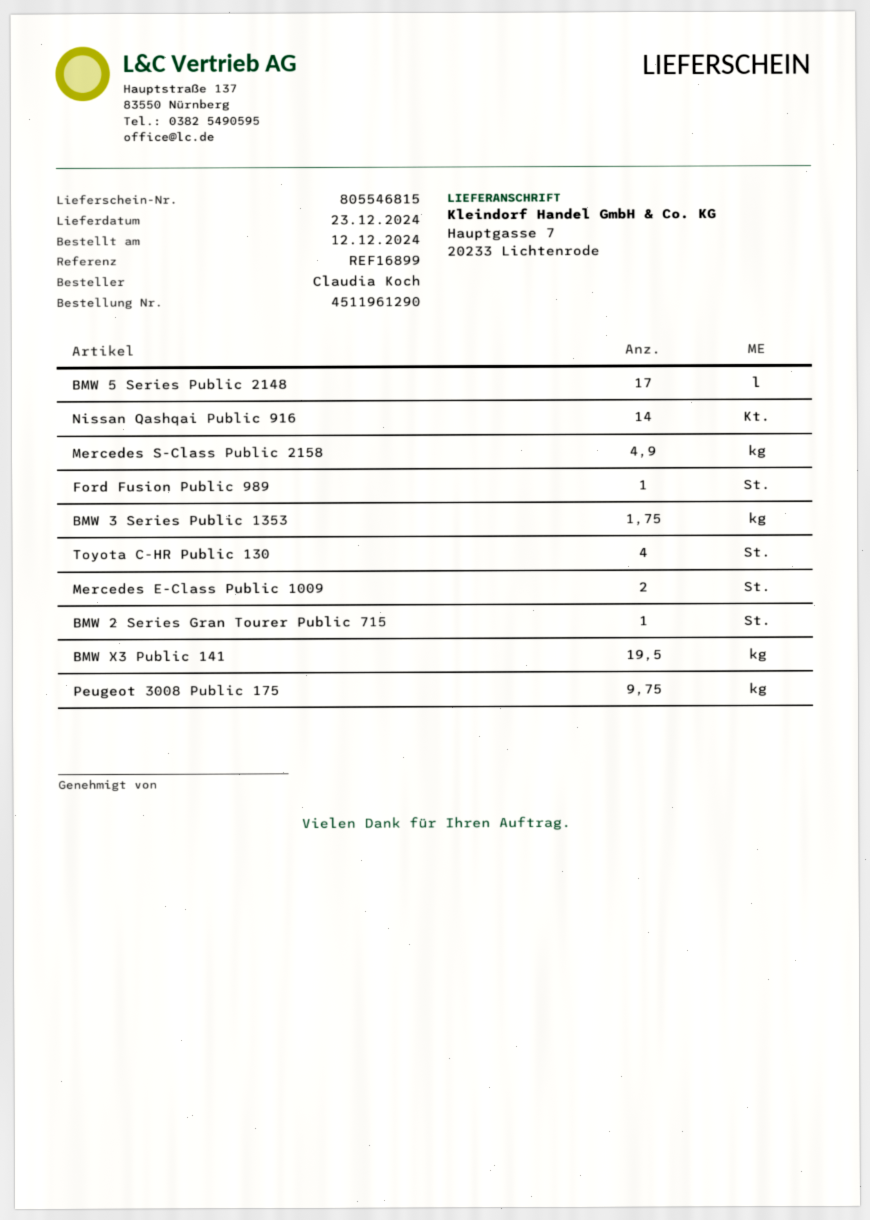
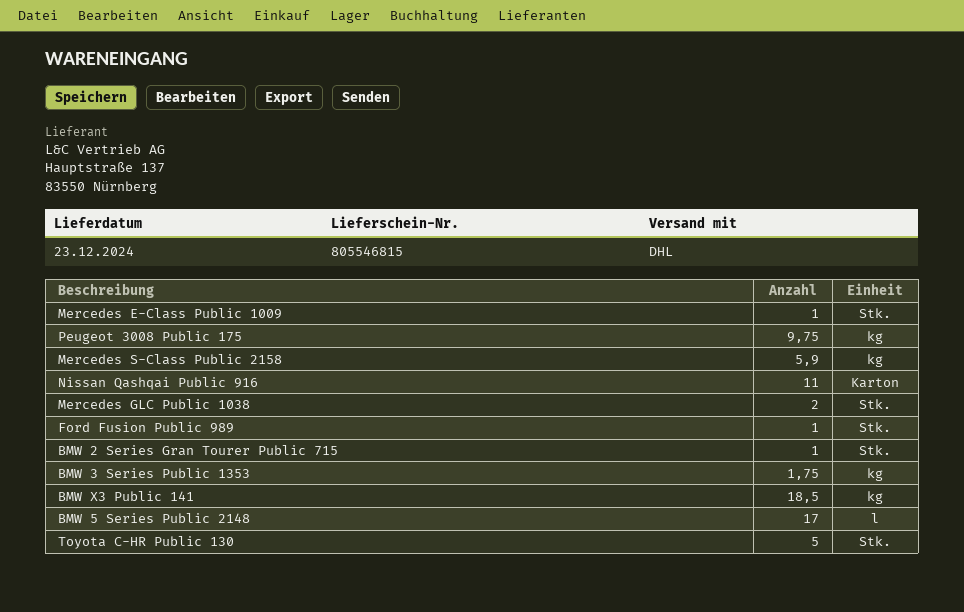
Nissan Qashqai Public 916: 14 -> 11
Mercedes S-Class Public 2158: 4.9 -> 5.9
Toyota C-HR Public 130: 4 -> 5
Mercedes E-Class Public 1009: 2 -> 1
BMW X3 Public 141: 19.5 -> 18.5
Mercedes GLC Public 1038: none -> 2

